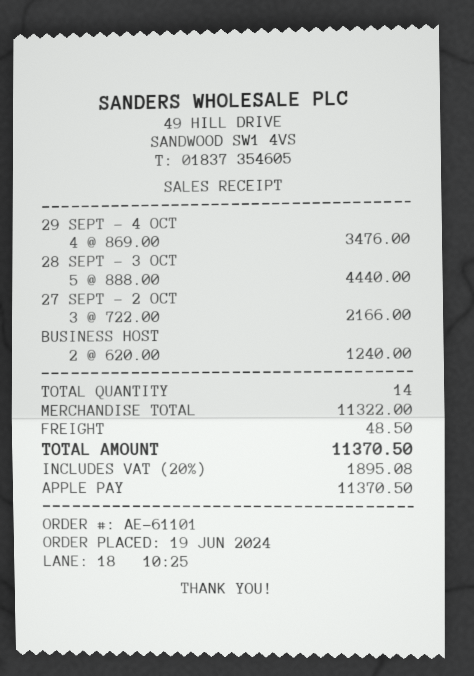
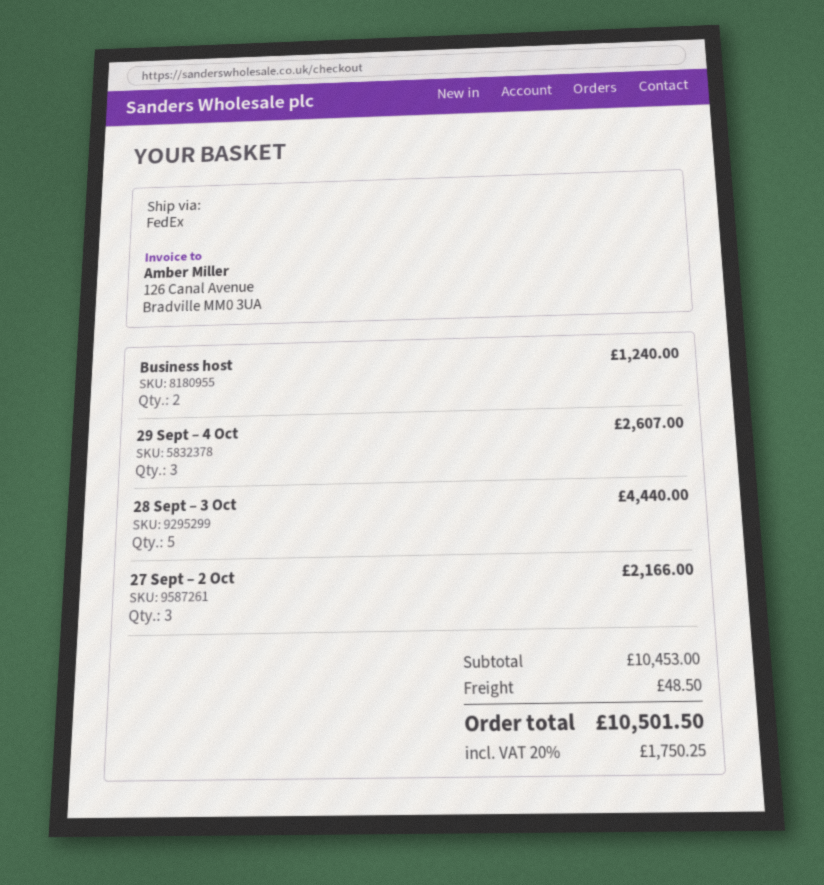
29 SEPT – 4 OCT: 4 for 3476.00 -> 3 for 2607.00
subtotal: 11322.00 -> 10453.00
tax: 20% = 1895.08 -> 20% = 1750.25
total: 11370.50 -> 10501.50

